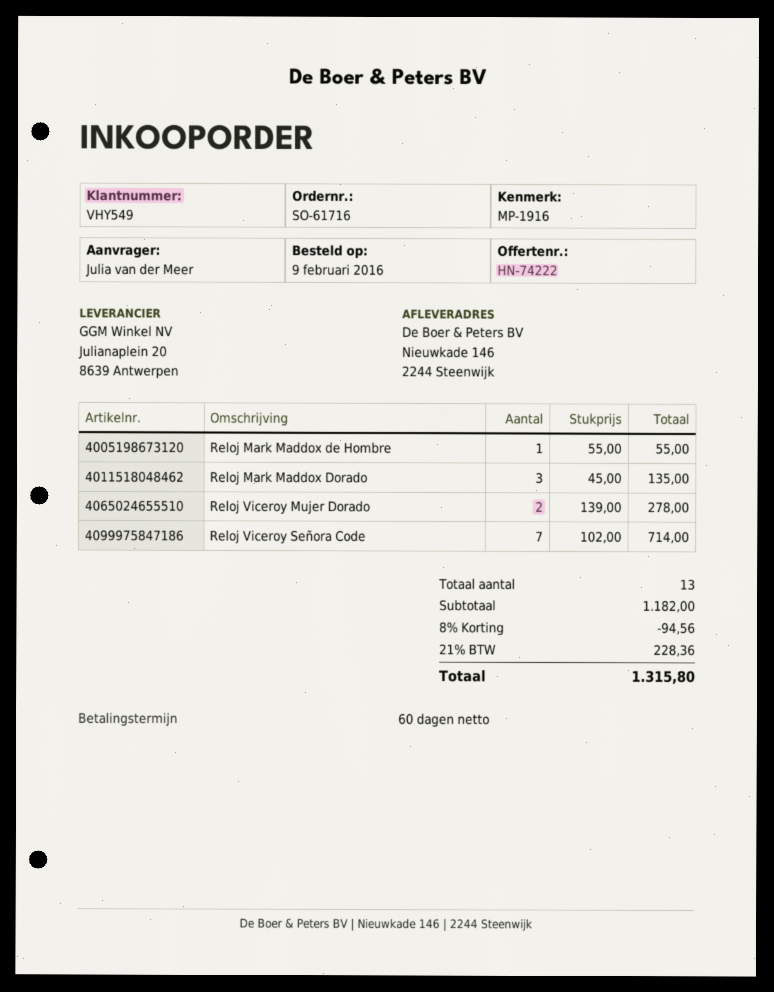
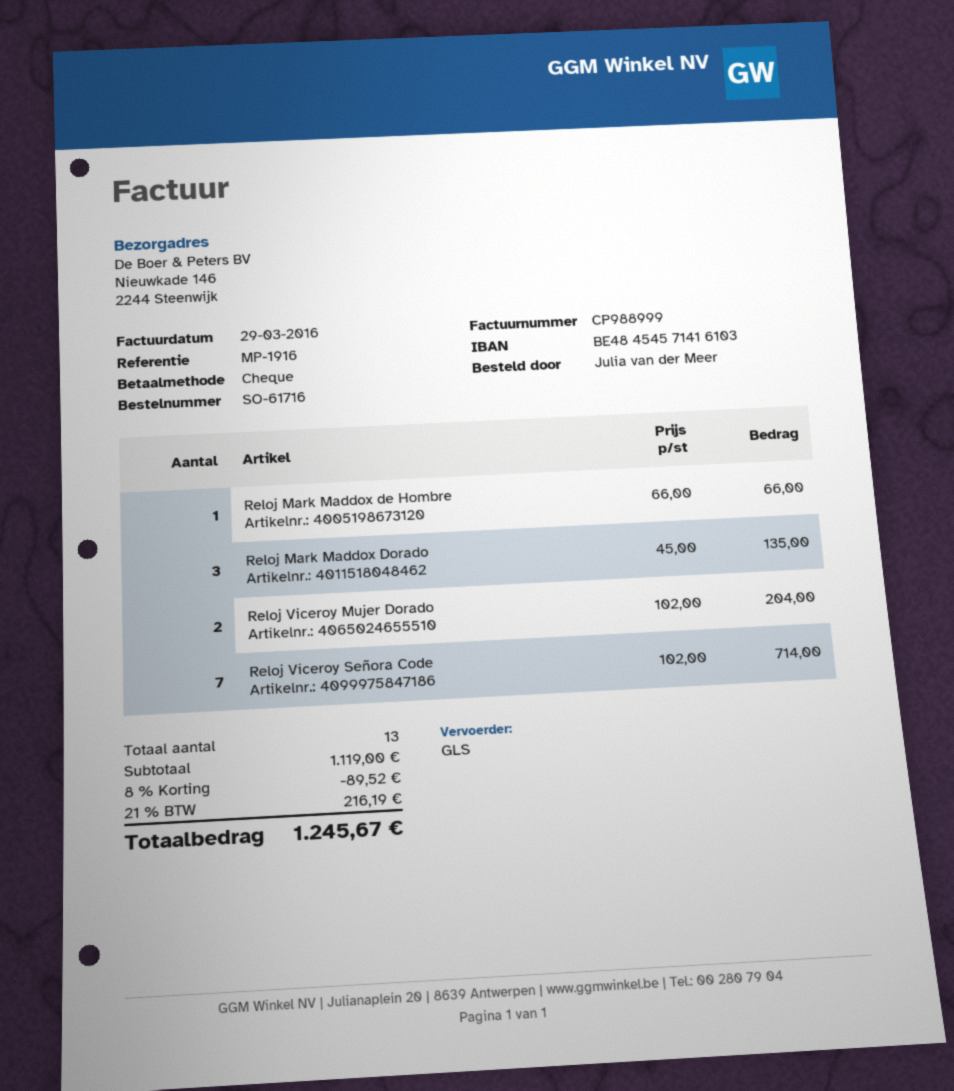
Reloj Mark Maddox de Hombre: 1 x 55.00 = 55.00 -> 1 x 66.00 = 66.00
Reloj Viceroy Mujer Dorado: 2 x 139.00 = 278.00 -> 2 x 102.00 = 204.00
subtotal: 1182.00 -> 1119.00
discount: 8% = 94.56 -> 8% = 89.52
tax: 21% = 228.36 -> 21% = 216.19
total: 1315.80 -> 1245.67

